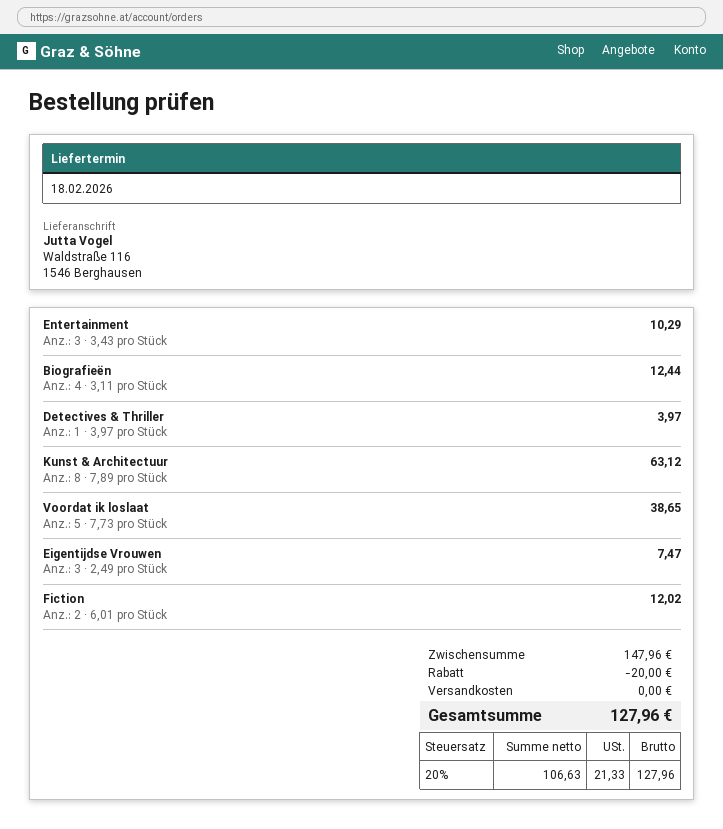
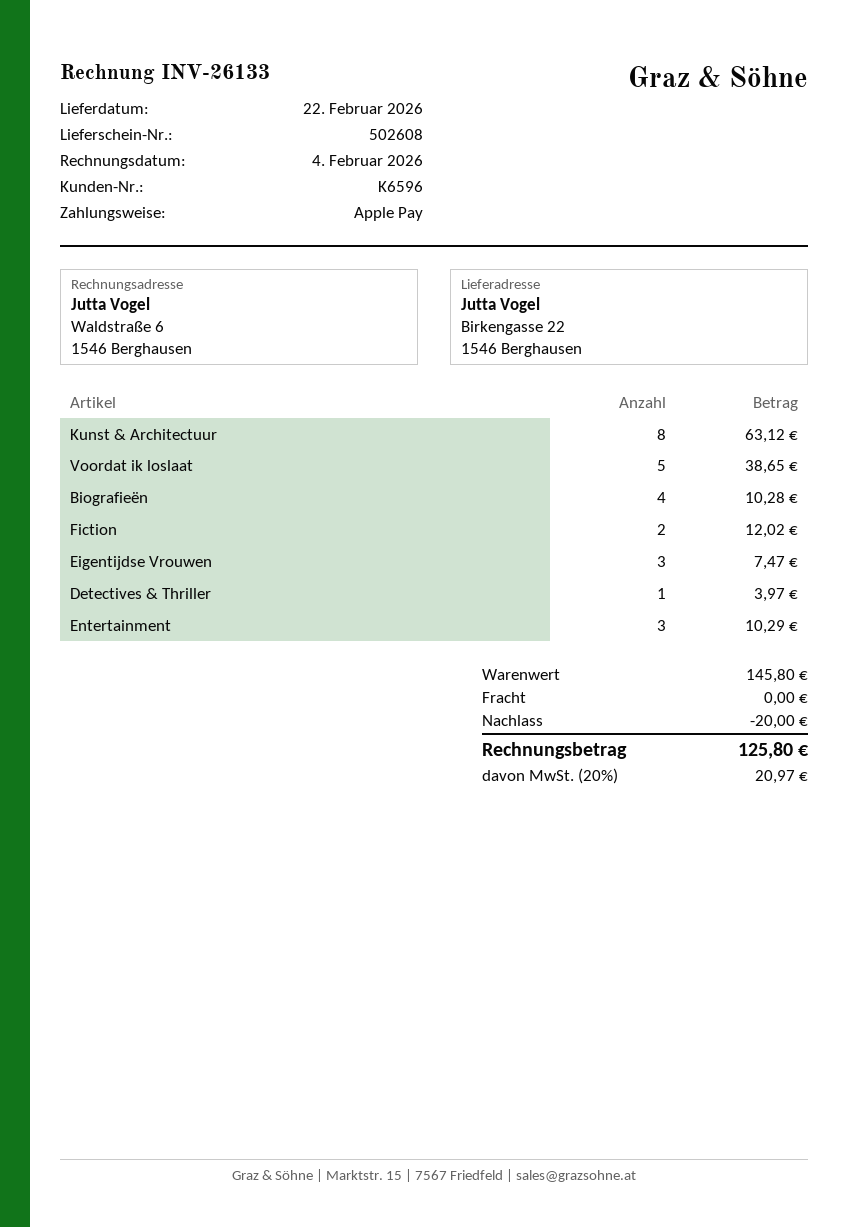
delivery date: 2026-02-18 -> 2026-02-22
ship to: Waldstraße 116, 1546 Berghausen -> Birkengasse 22, 1546 Berghausen
Biografieën: 4 for 12.44 -> 4 for 10.28
subtotal: 147.96 -> 145.80
tax: 20% = 21.33 -> 20% = 20.97
total: 127.96 -> 125.80

